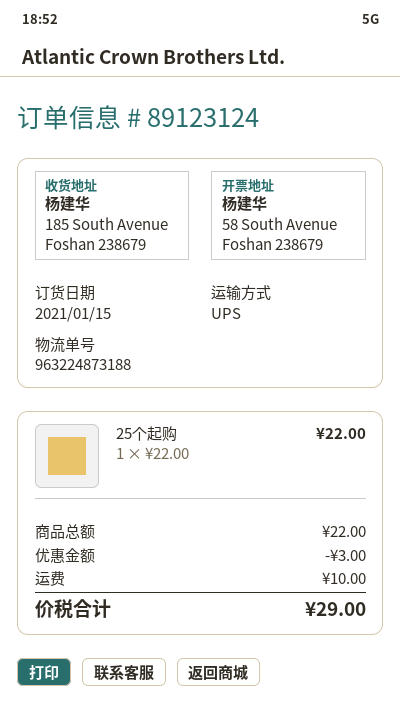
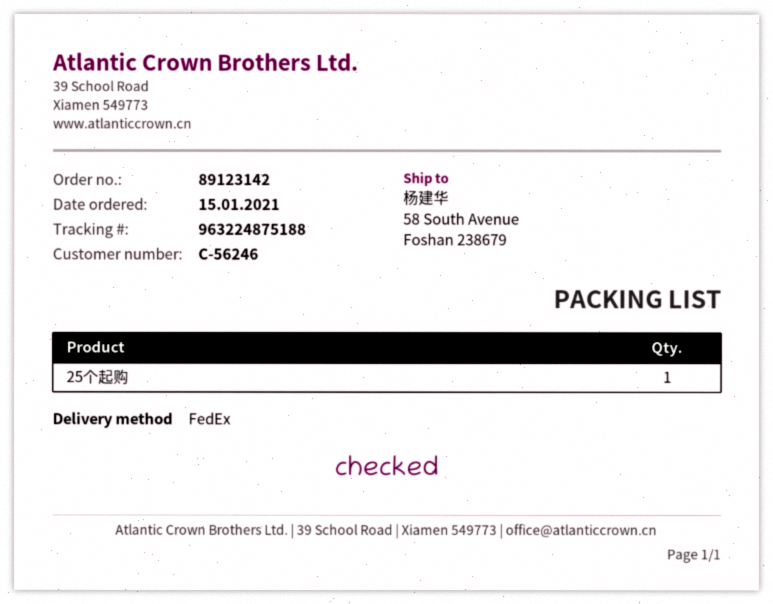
order number: 89123124 -> 89123142
shipping method: UPS -> FedEx
tracking number: 963224873188 -> 963224875188
ship to: 185 South Avenue, Foshan 238679 -> 58 South Avenue, Foshan 238679

